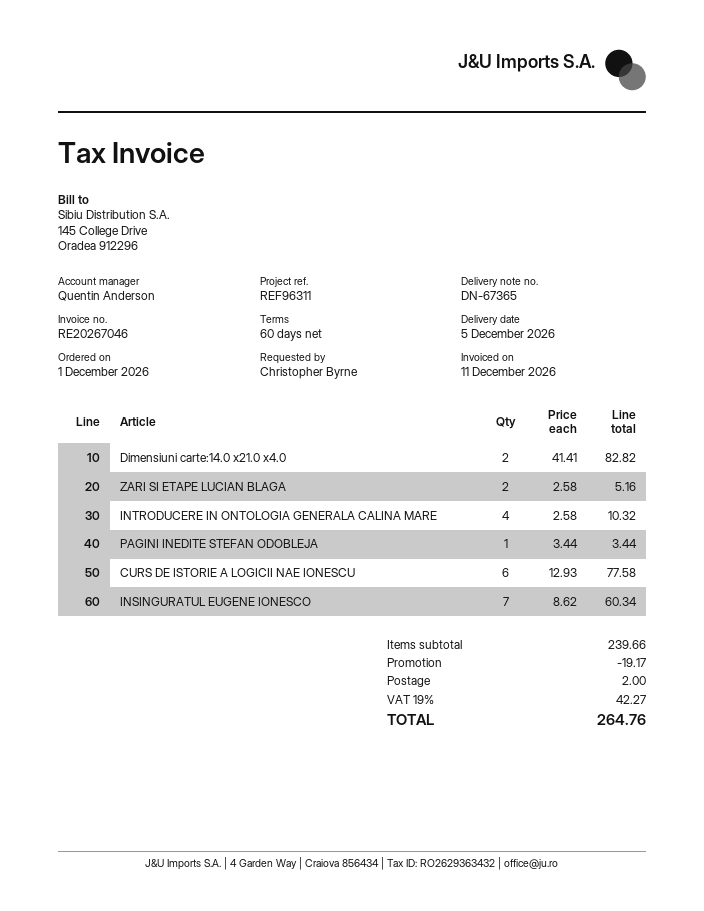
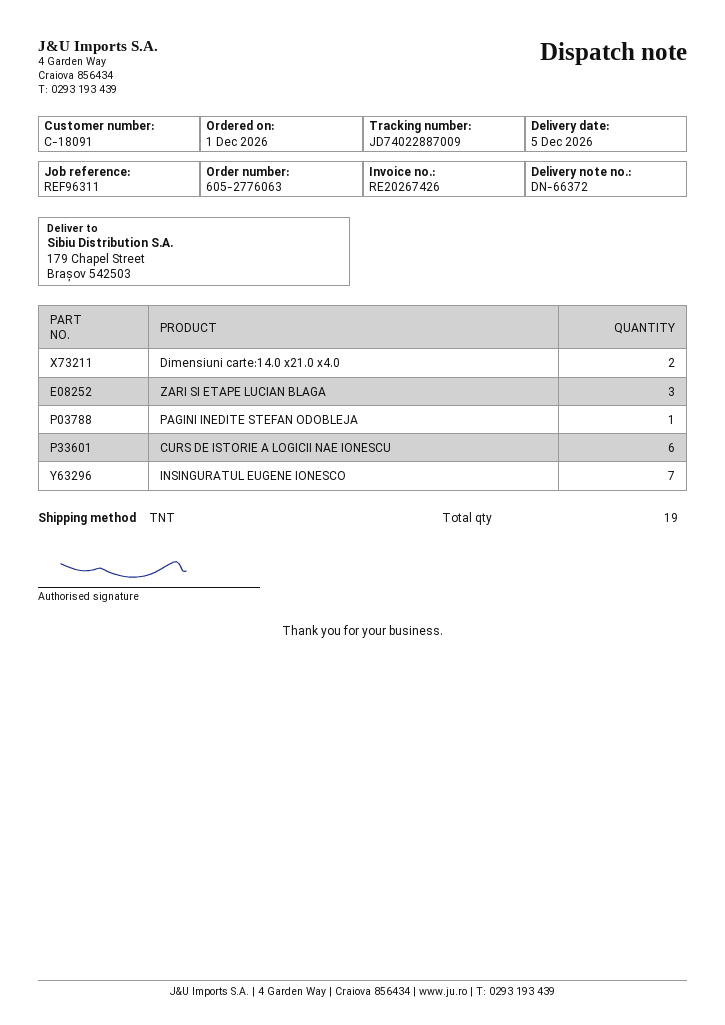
delivery note number: DN-67365 -> DN-66372
invoice number: RE20267046 -> RE20267426
ZARI SI ETAPE LUCIAN BLAGA: 2 -> 3
INTRODUCERE IN ONTOLOGIA GENERALA CALINA MARE: 4 -> none

